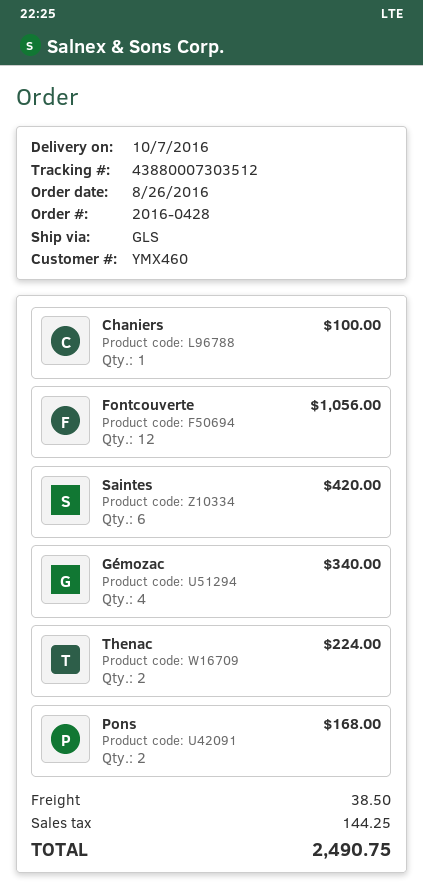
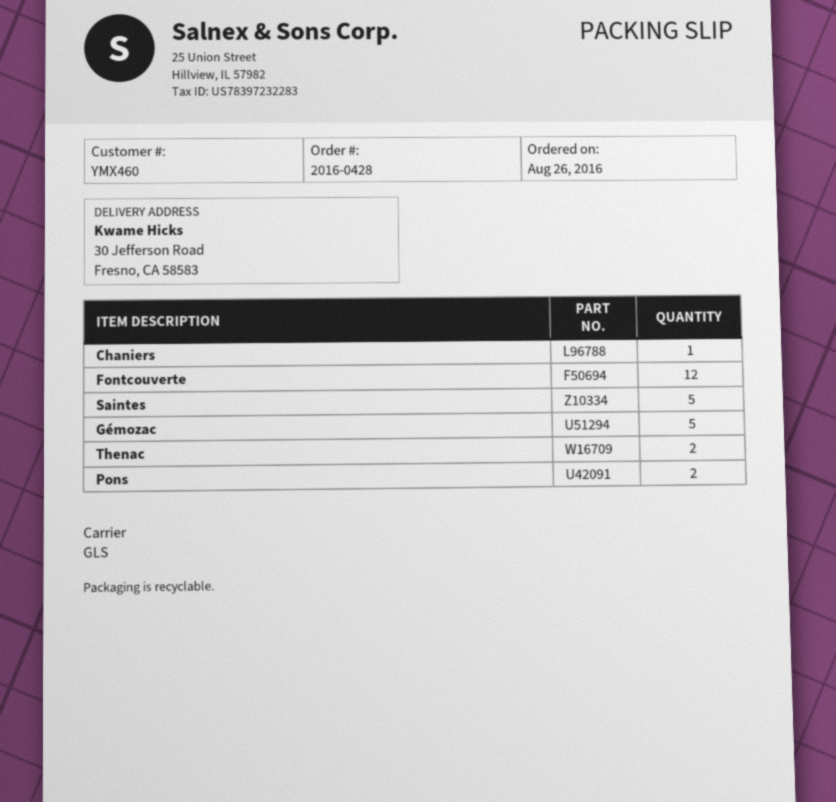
Saintes: 6 -> 5
Gémozac: 4 -> 5

